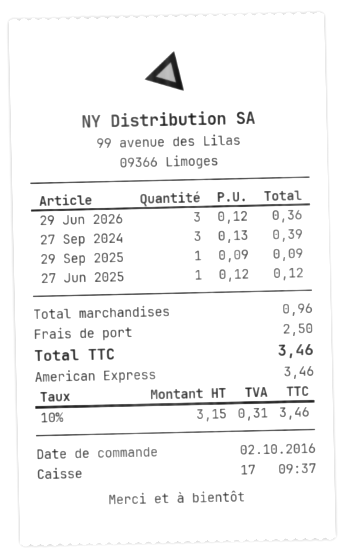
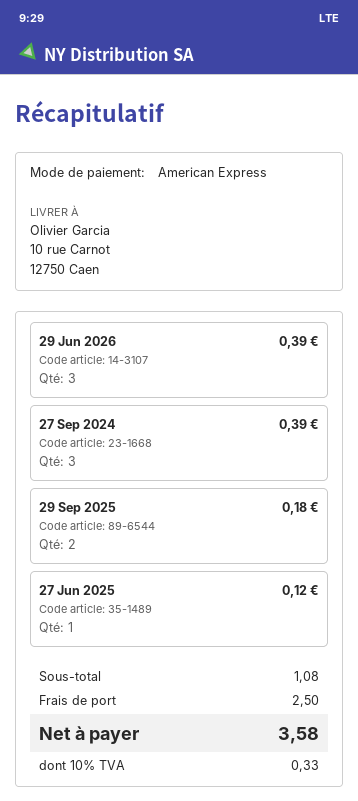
29 Jun 2026: 3 for 0.36 -> 3 for 0.39
29 Sep 2025: 1 for 0.09 -> 2 for 0.18
subtotal: 0.96 -> 1.08
tax: 10% = 0.31 -> 10% = 0.33
total: 3.46 -> 3.58

